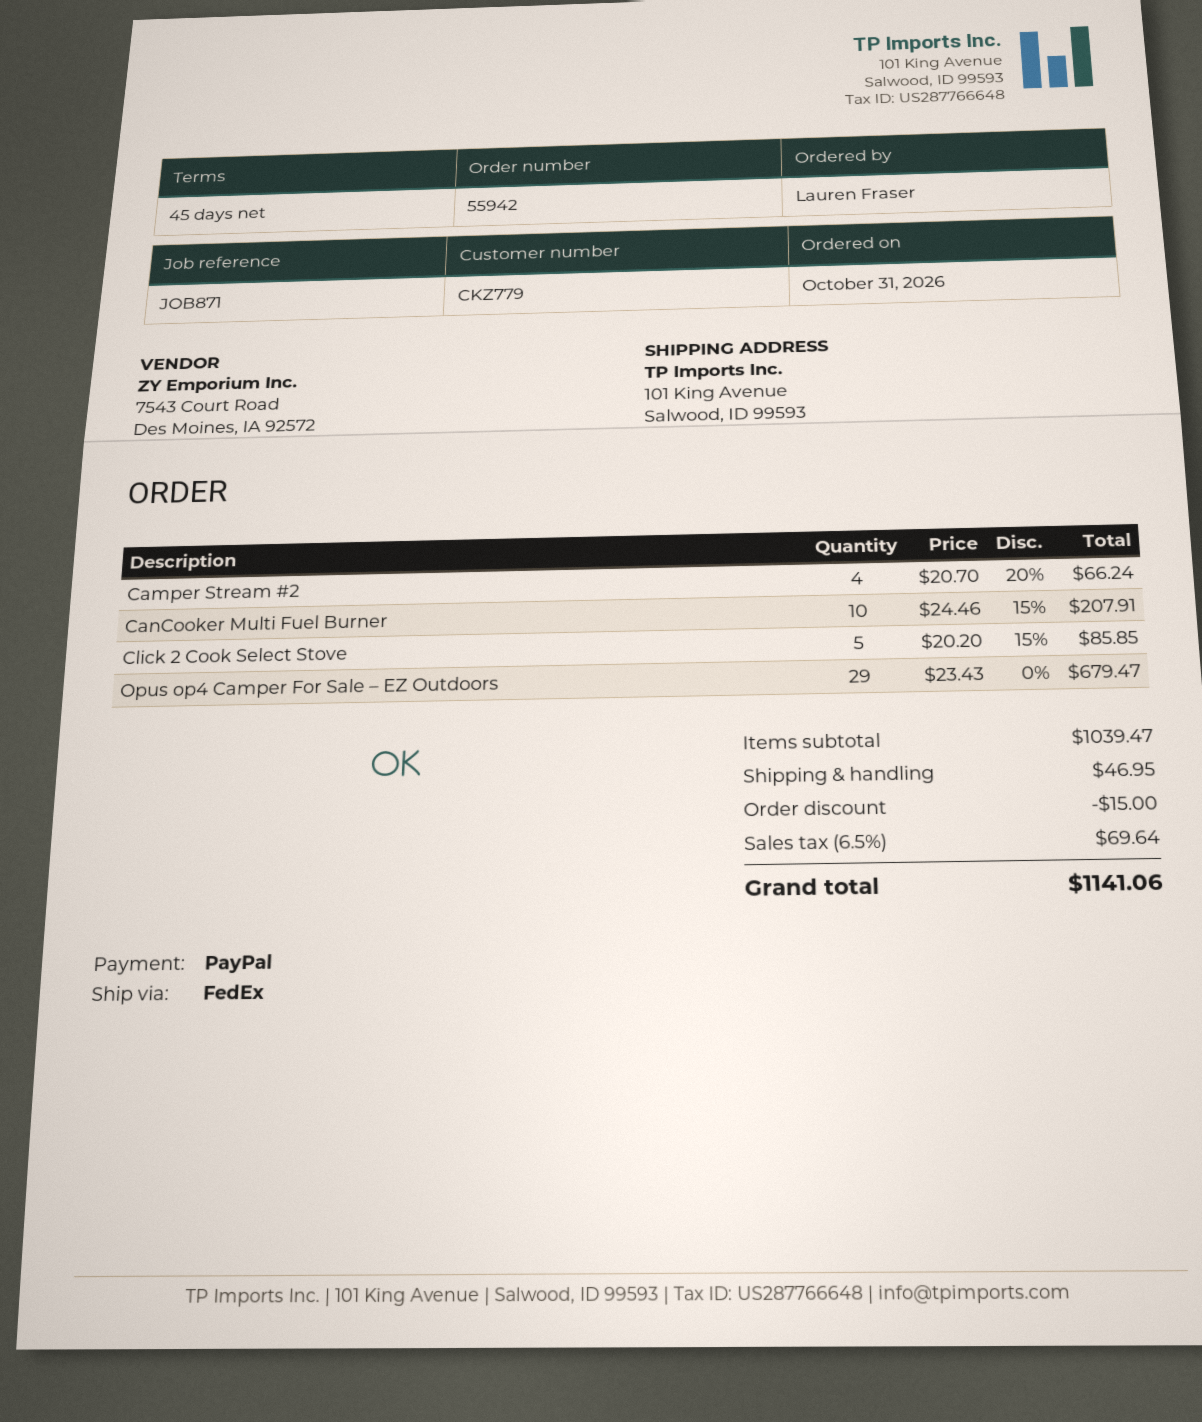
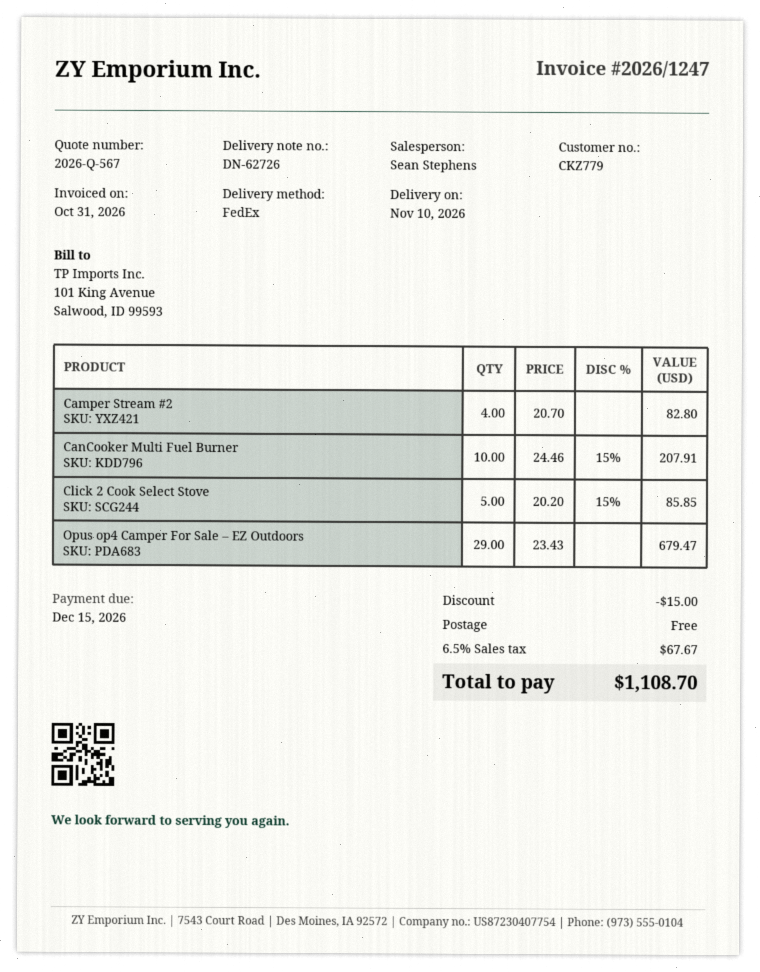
Camper Stream #2: 4 x 20.70 - 20% = 66.24 -> 4 x 20.70 = 82.80
shipping: 46.95 -> 0.00
tax: 6.5% = 69.64 -> 6.5% = 67.67
total: 1141.06 -> 1108.70

